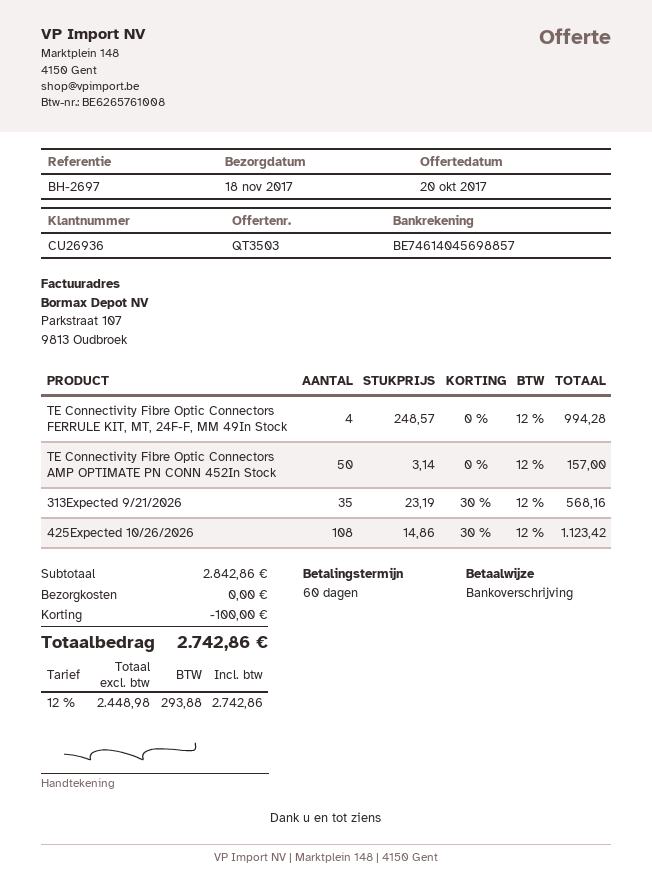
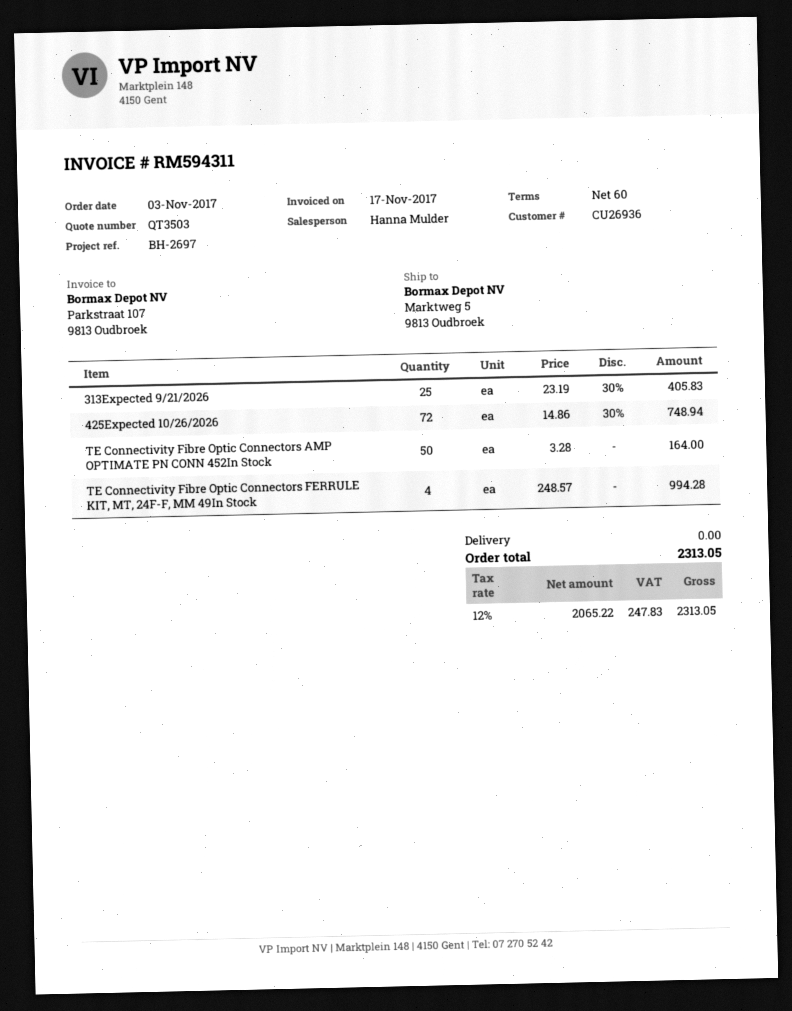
TE Connectivity Fibre Optic Connectors AMP OPTIMATE PN CONN 452In Stock: 50 x 3.14 = 157.00 -> 50 x 3.28 = 164.00
313Expected 9/21/2026: 35 x 23.19 - 30% = 568.16 -> 25 x 23.19 - 30% = 405.83
425Expected 10/26/2026: 108 x 14.86 - 30% = 1123.42 -> 72 x 14.86 - 30% = 748.94
discount: 100.00 -> none
net: 2448.98 -> 2065.22
tax: 12% = 293.88 -> 12% = 247.83
total: 2742.86 -> 2313.05

